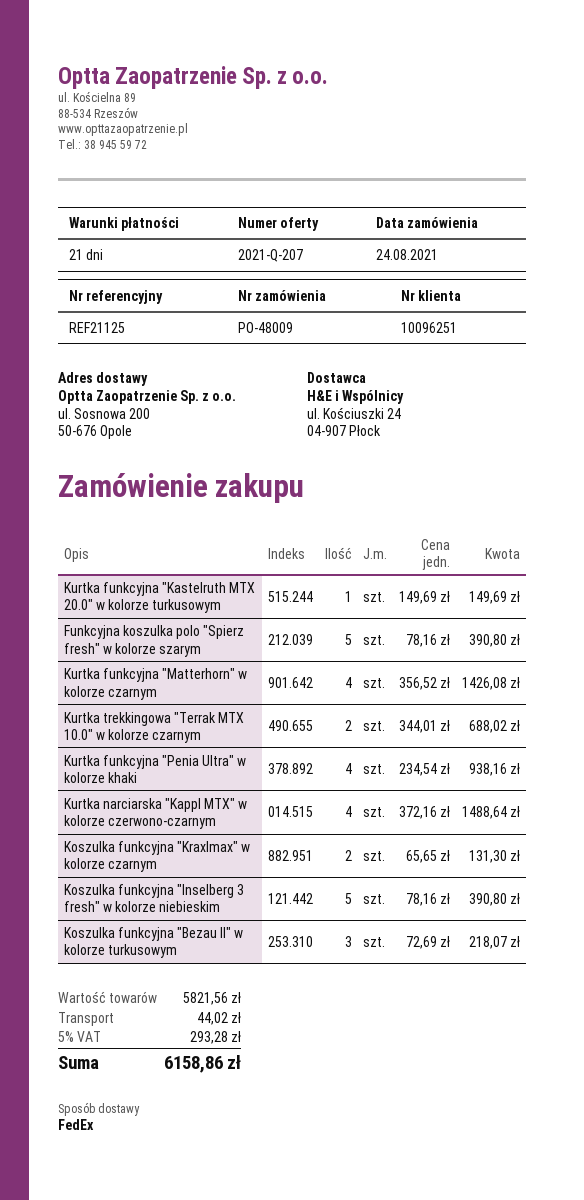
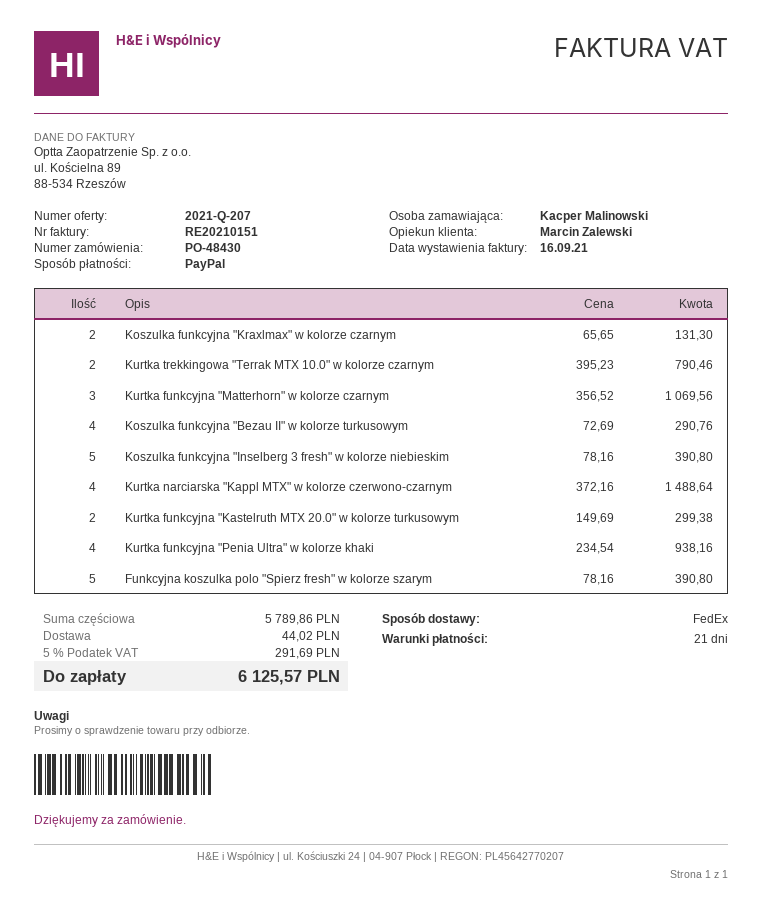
order number: PO-48009 -> PO-48430
Kurtka funkcyjna "Kastelruth MTX 20.0" w kolorze turkusowym: 1 x 149.69 = 149.69 -> 2 x 149.69 = 299.38
Kurtka funkcyjna "Matterhorn" w kolorze czarnym: 4 x 356.52 = 1426.08 -> 3 x 356.52 = 1069.56
Kurtka trekkingowa "Terrak MTX 10.0" w kolorze czarnym: 2 x 344.01 = 688.02 -> 2 x 395.23 = 790.46
Koszulka funkcyjna "Bezau II" w kolorze turkusowym: 3 x 72.69 = 218.07 -> 4 x 72.69 = 290.76
subtotal: 5821.56 -> 5789.86
tax: 5% = 293.28 -> 5% = 291.69
total: 6158.86 -> 6125.57

